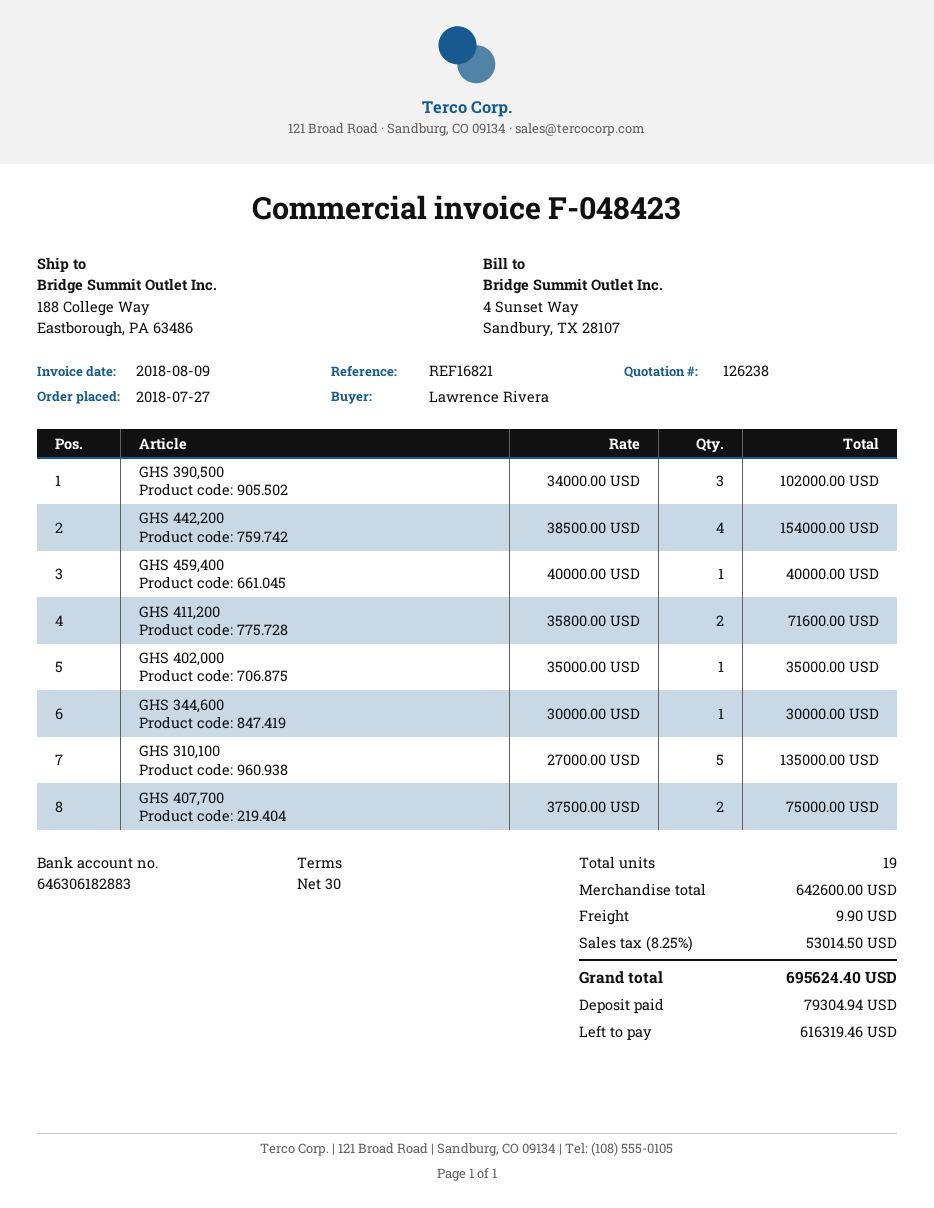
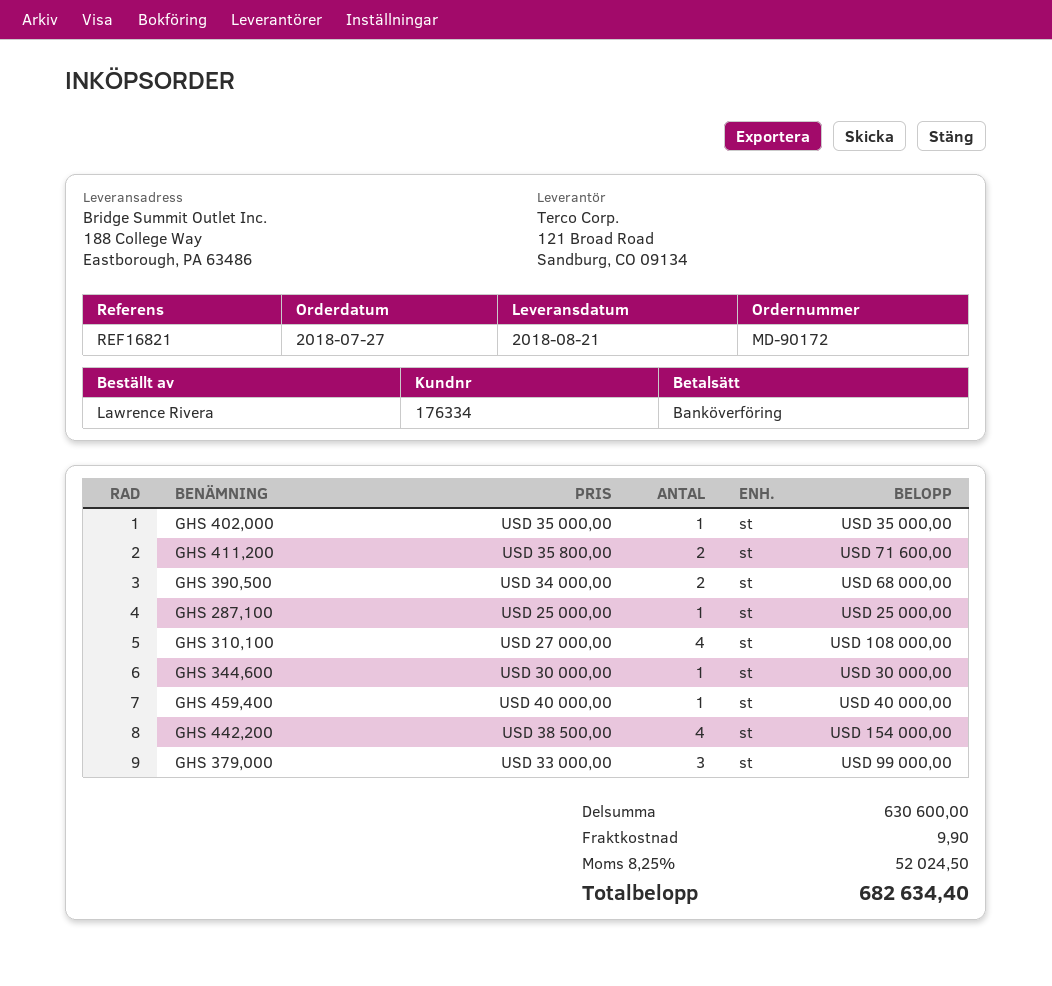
GHS 390,500: 3 x 34000.00 = 102000.00 -> 2 x 34000.00 = 68000.00
GHS 310,100: 5 x 27000.00 = 135000.00 -> 4 x 27000.00 = 108000.00
GHS 407,700: 2 x 37500.00 = 75000.00 -> none
GHS 287,100: none -> 1 x 25000.00 = 25000.00
GHS 379,000: none -> 3 x 33000.00 = 99000.00
subtotal: 642600.00 -> 630600.00
tax: 8.25% = 53014.50 -> 8.25% = 52024.50
total: 695624.40 -> 682634.40

